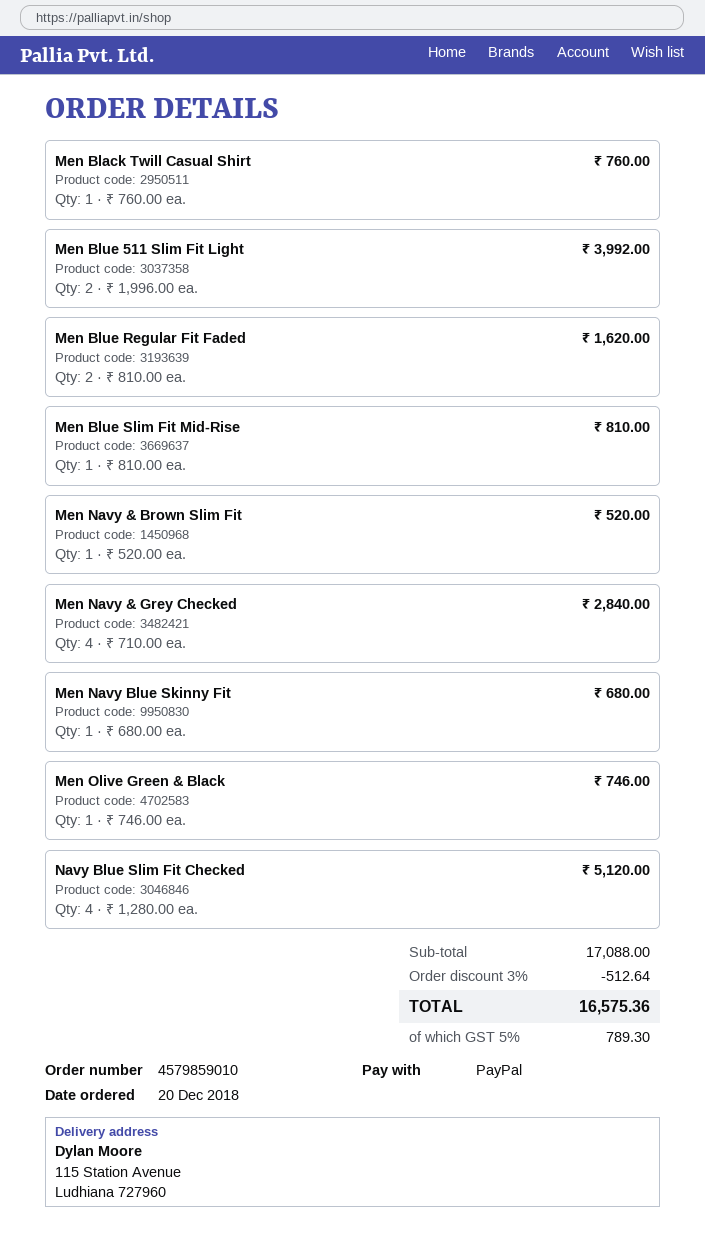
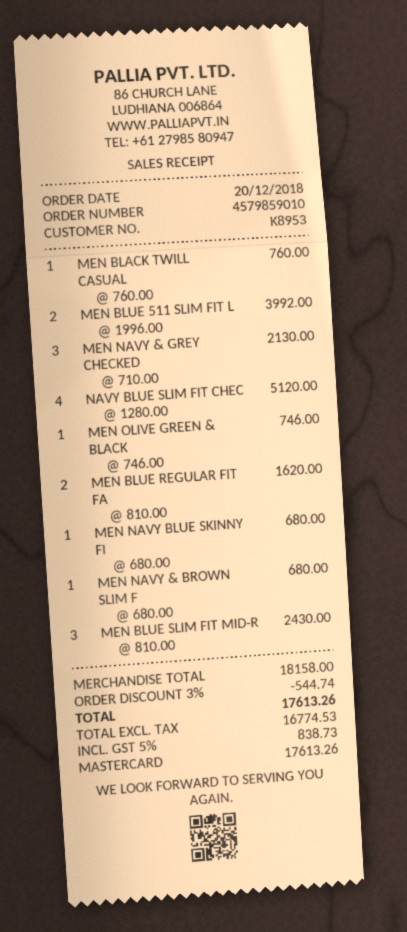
payment method: PayPal -> Mastercard
Men Blue Slim Fit Mid-Rise: 1 x 810.00 = 810.00 -> 3 x 810.00 = 2430.00
Men Navy & Brown Slim Fit: 1 x 520.00 = 520.00 -> 1 x 680.00 = 680.00
Men Navy & Grey Checked: 4 x 710.00 = 2840.00 -> 3 x 710.00 = 2130.00
subtotal: 17088.00 -> 18158.00
discount: 3% = 512.64 -> 3% = 544.74
tax: 5% = 789.30 -> 5% = 838.73
total: 16575.36 -> 17613.26

